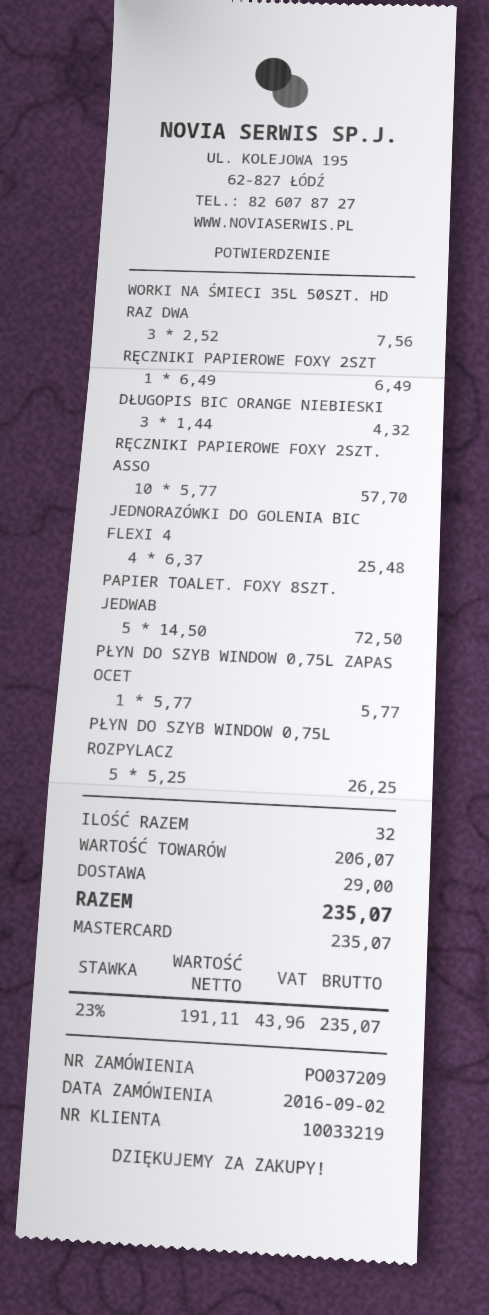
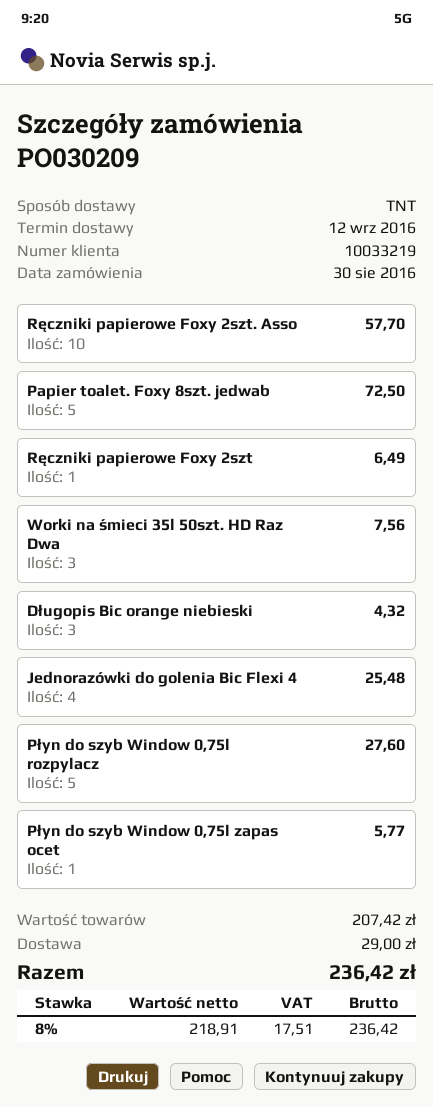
order number: PO037209 -> PO030209
order date: 2016-09-02 -> 2016-08-30
PŁYN DO SZYB WINDOW 0,75L ROZPYLACZ: 5 for 26.25 -> 5 for 27.60
subtotal: 206.07 -> 207.42
net: 191.11 -> 218.91
tax: 23% = 43.96 -> 8% = 17.51
total: 235.07 -> 236.42

